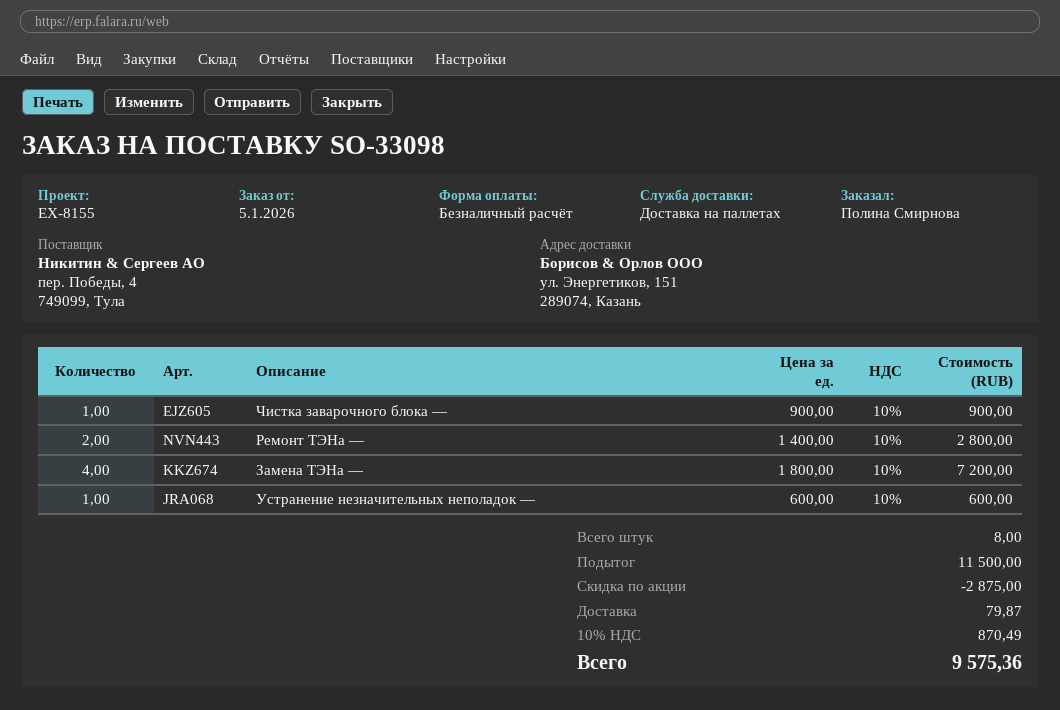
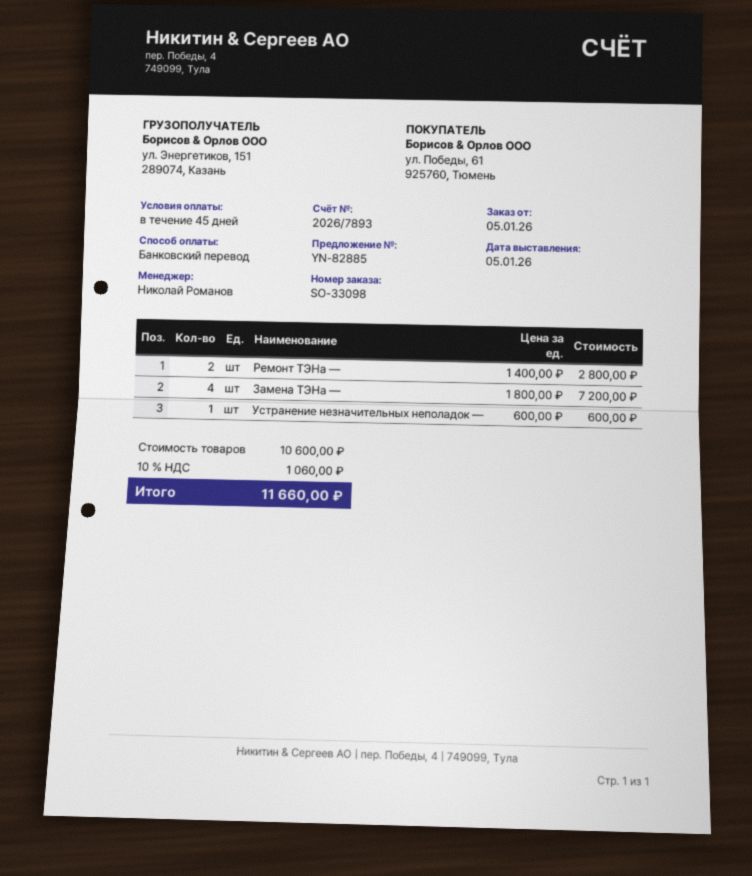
Чистка заварочного блока —: 1 x 900.00 = 900.00 -> none
subtotal: 11500.00 -> 10600.00
discount: 2875.00 -> none
shipping: 79.87 -> none
tax: 10% = 870.49 -> 10% = 1060.00
total: 9575.36 -> 11660.00

